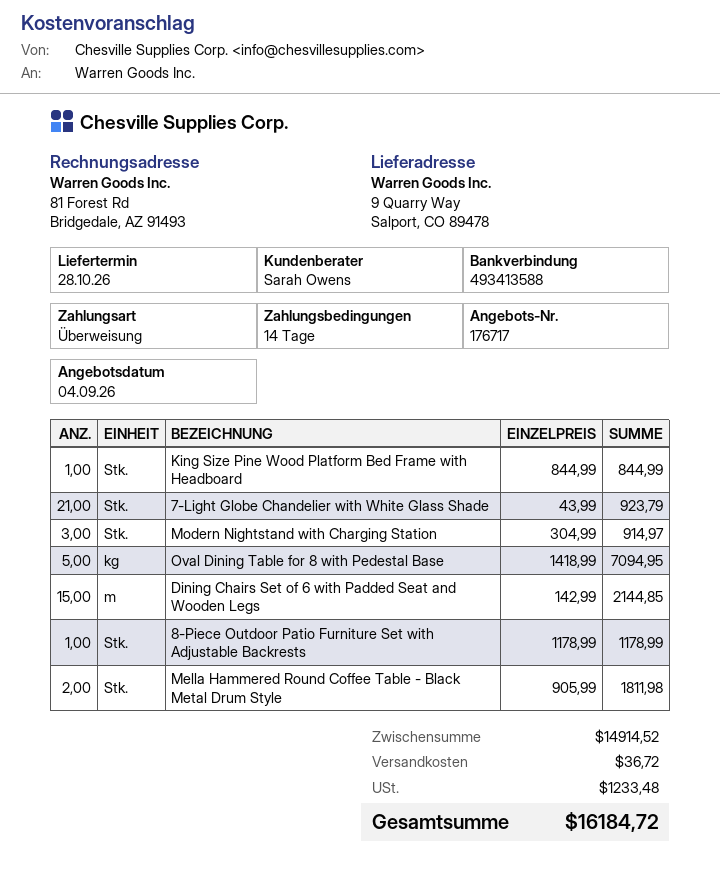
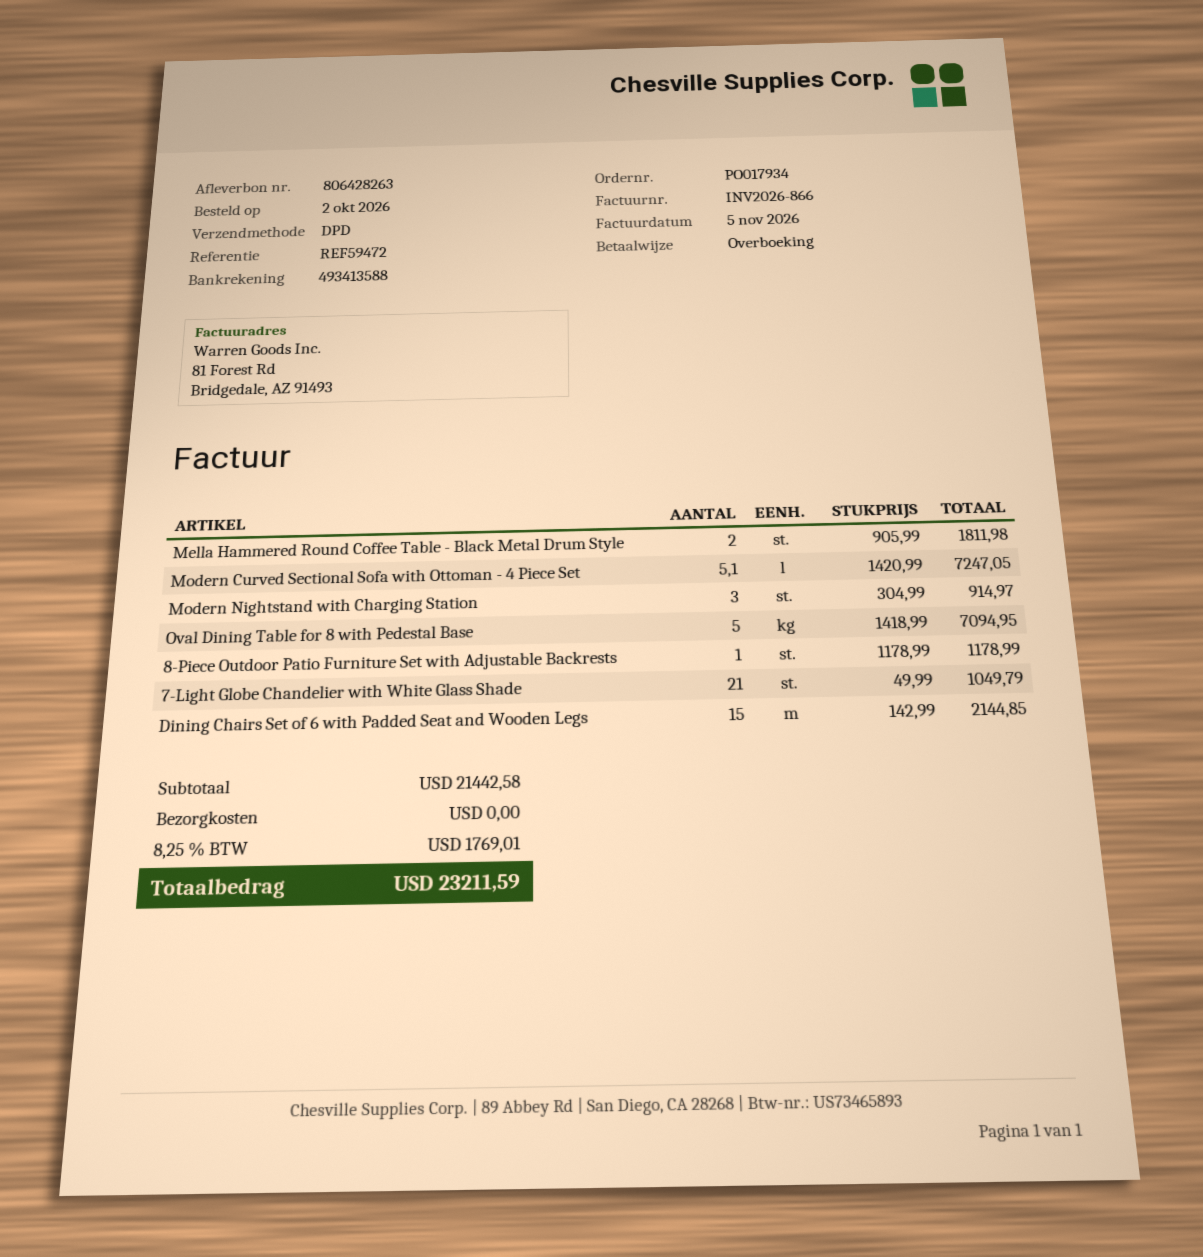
King Size Pine Wood Platform Bed Frame with Headboard: 1 x 844.99 = 844.99 -> none
7-Light Globe Chandelier with White Glass Shade: 21 x 43.99 = 923.79 -> 21 x 49.99 = 1049.79
Modern Curved Sectional Sofa with Ottoman - 4 Piece Set: none -> 5.1 x 1420.99 = 7247.05
subtotal: 14914.52 -> 21442.58
shipping: 36.72 -> 0.00
tax: 1233.48 -> 1769.01
total: 16184.72 -> 23211.59

